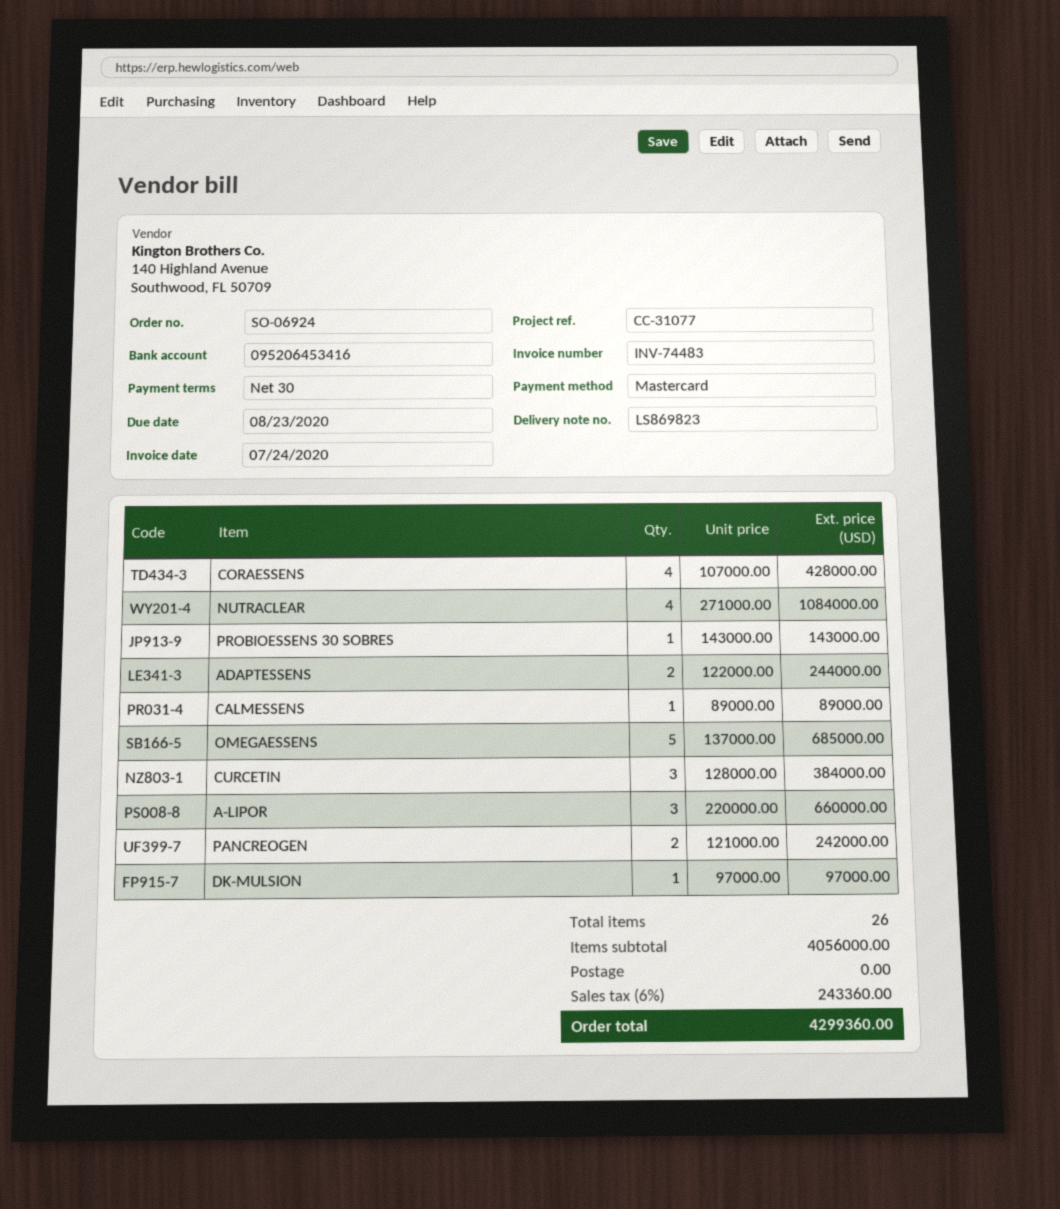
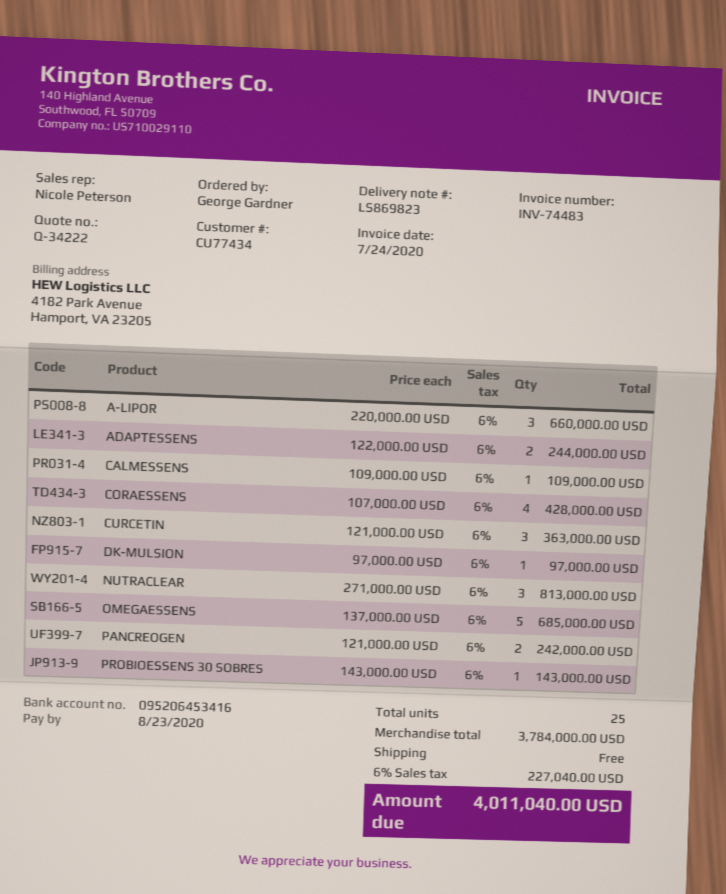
NUTRACLEAR: 4 x 271000.00 = 1084000.00 -> 3 x 271000.00 = 813000.00
CALMESSENS: 1 x 89000.00 = 89000.00 -> 1 x 109000.00 = 109000.00
CURCETIN: 3 x 128000.00 = 384000.00 -> 3 x 121000.00 = 363000.00
total quantity: 26 -> 25
subtotal: 4056000.00 -> 3784000.00
tax: 6% = 243360.00 -> 6% = 227040.00
total: 4299360.00 -> 4011040.00

